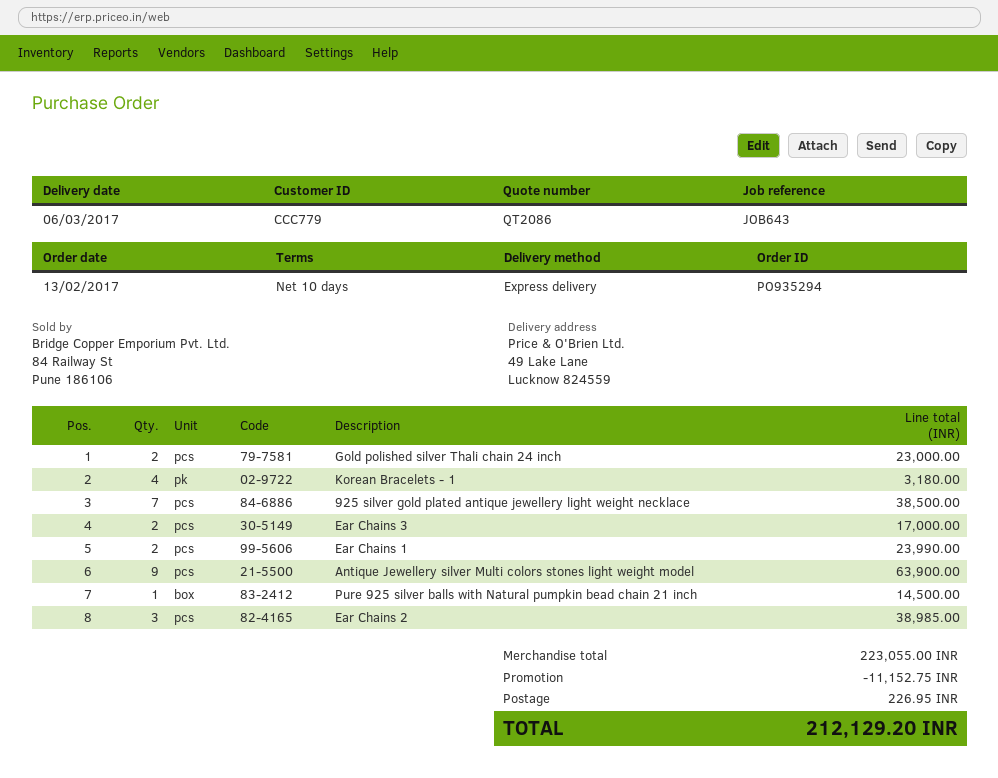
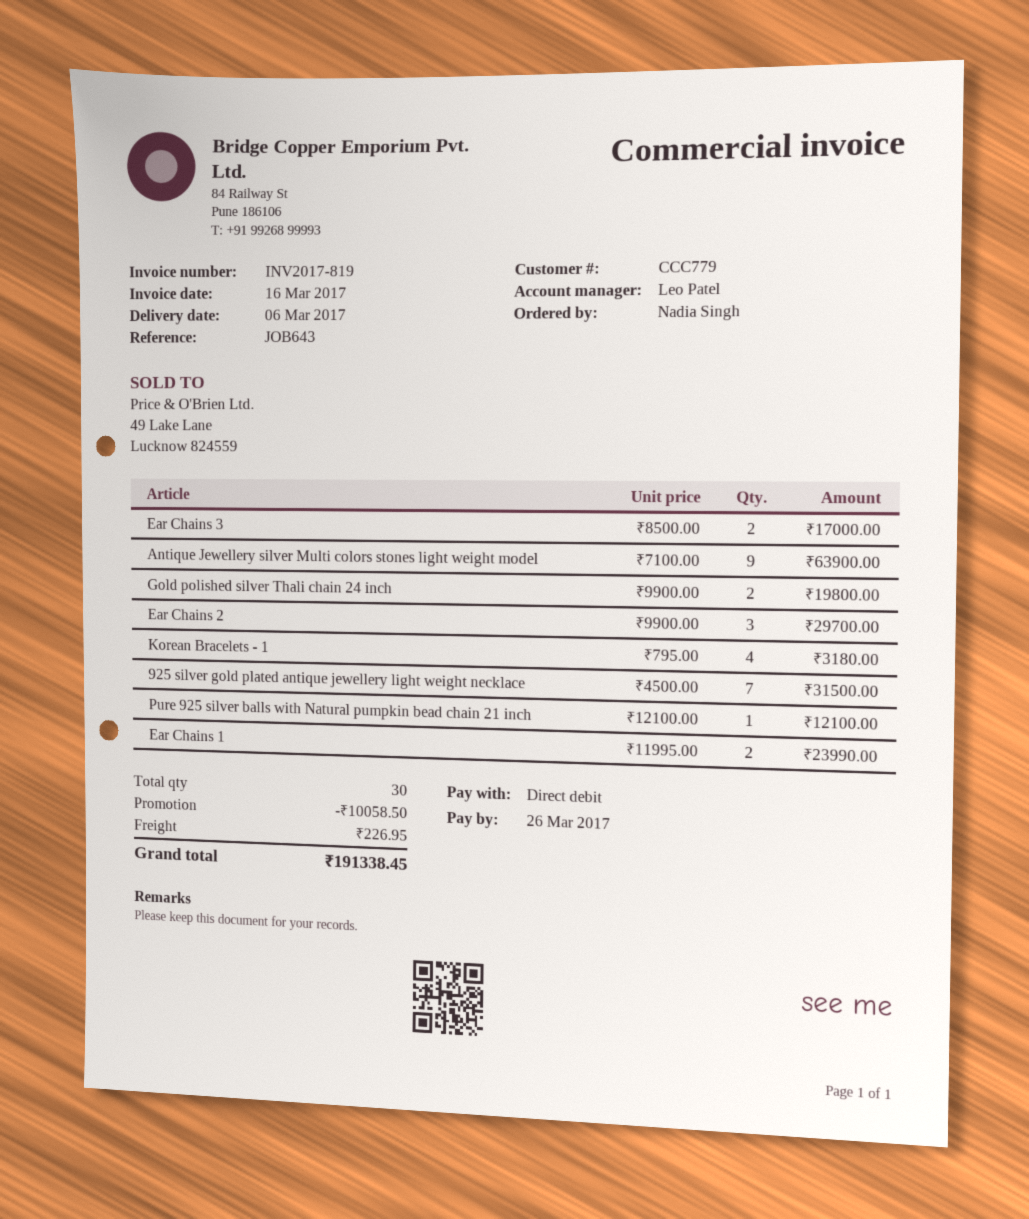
Gold polished silver Thali chain 24 inch: 2 for 23000.00 -> 2 for 19800.00
925 silver gold plated antique jewellery light weight necklace: 7 for 38500.00 -> 7 for 31500.00
Pure 925 silver balls with Natural pumpkin bead chain 21 inch: 1 for 14500.00 -> 1 for 12100.00
Ear Chains 2: 3 for 38985.00 -> 3 for 29700.00
discount: 11152.75 -> 10058.50
total: 212129.20 -> 191338.45

